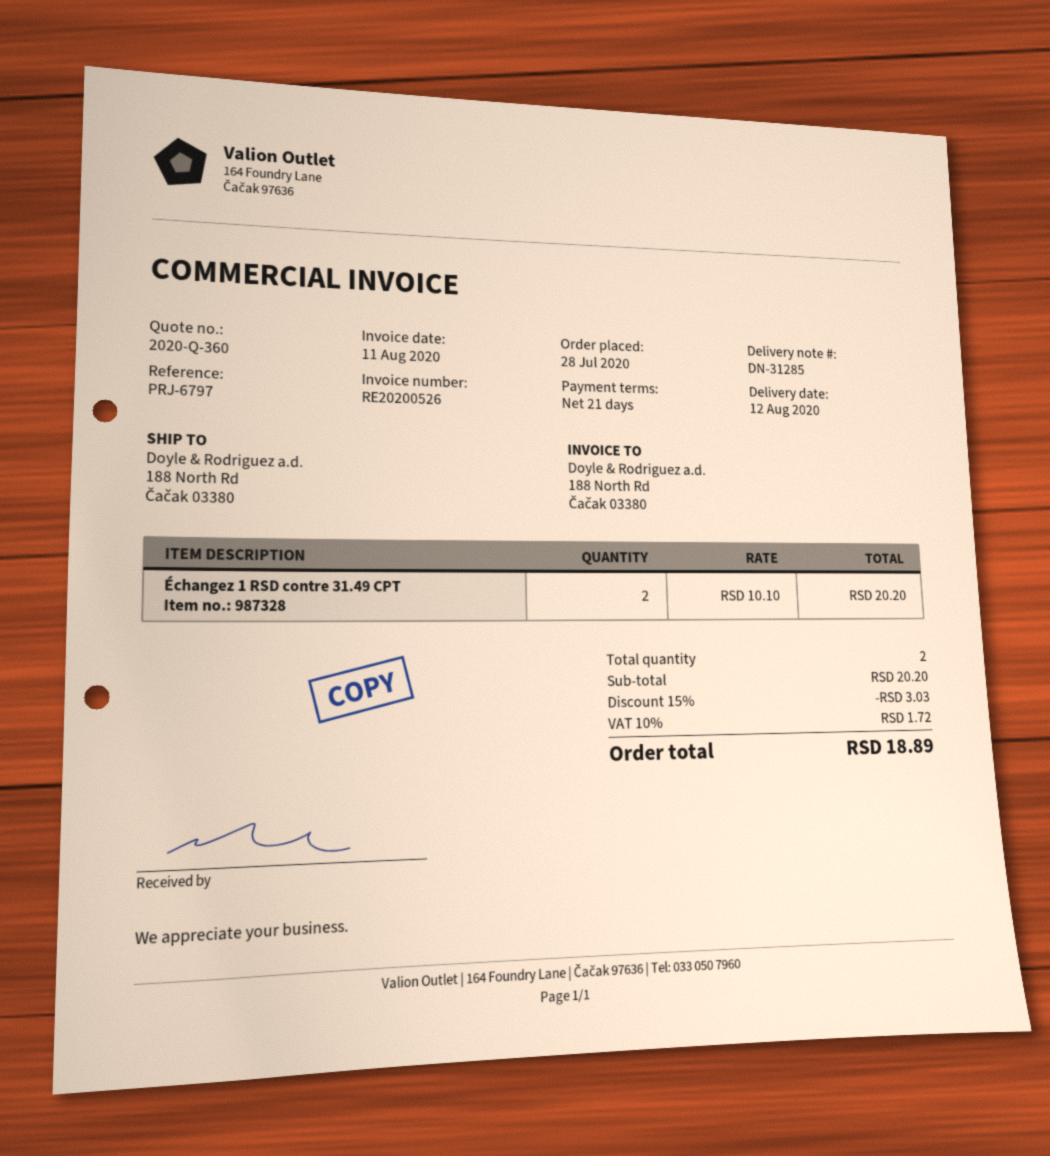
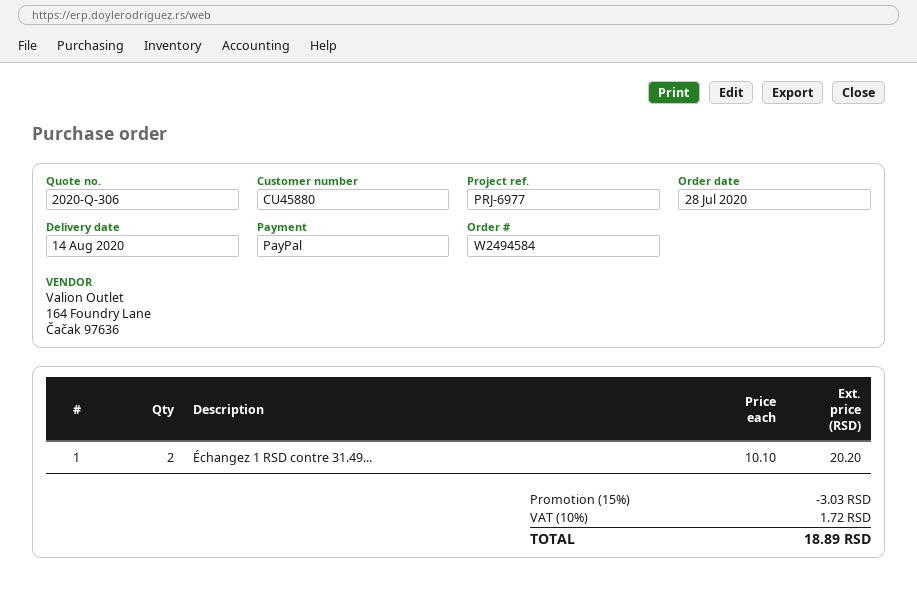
quote number: 2020-Q-360 -> 2020-Q-306
delivery date: 2020-08-12 -> 2020-08-14
reference: PRJ-6797 -> PRJ-6977

